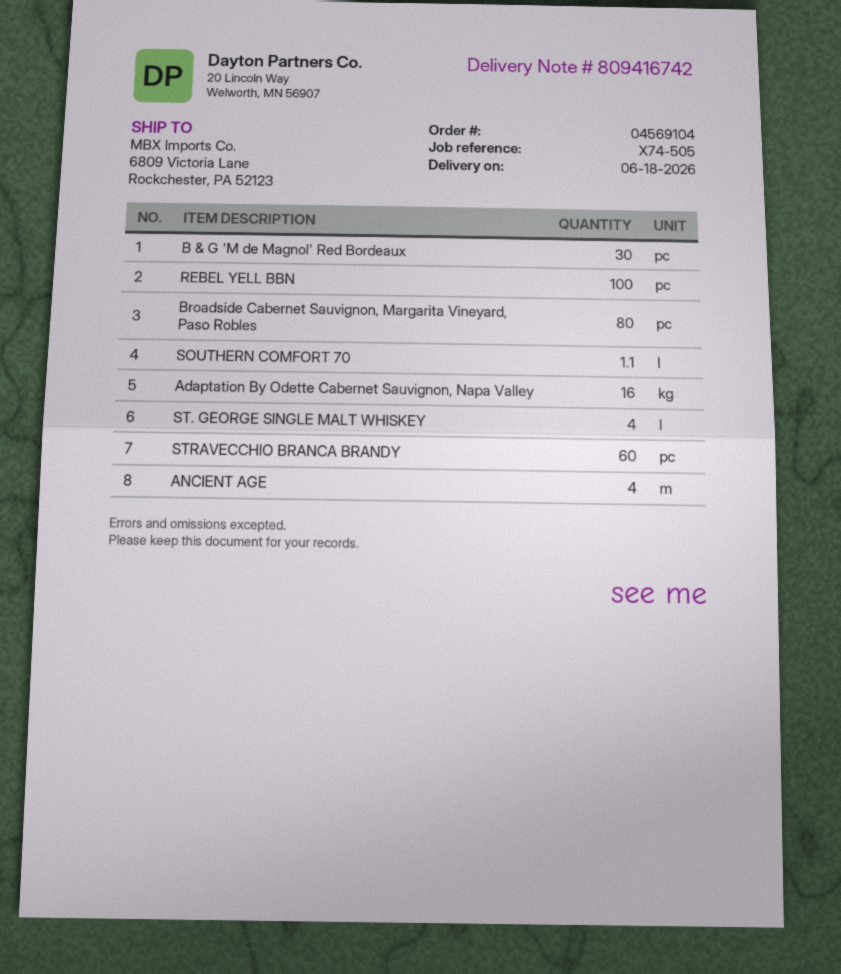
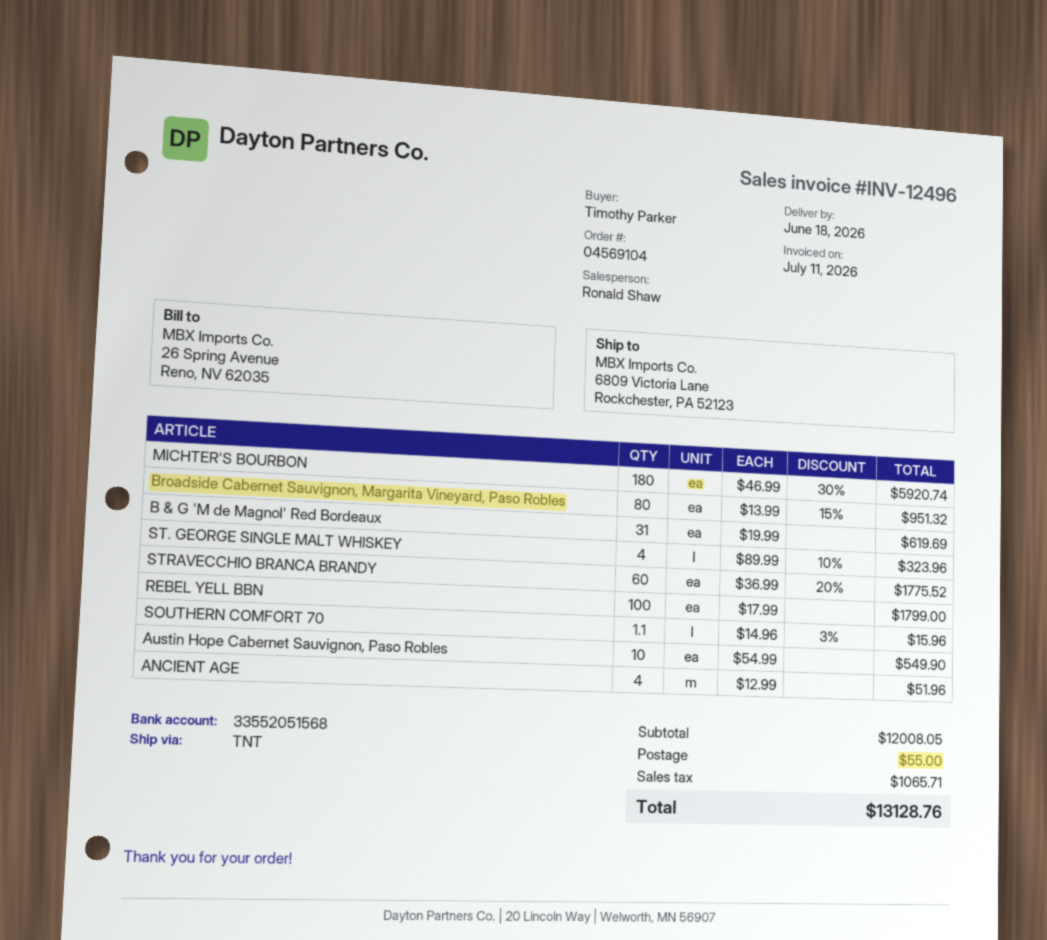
B & G 'M de Magnol' Red Bordeaux: 30 -> 31
Adaptation By Odette Cabernet Sauvignon, Napa Valley: 16 -> none
MICHTER'S BOURBON: none -> 180
Austin Hope Cabernet Sauvignon, Paso Robles: none -> 10

